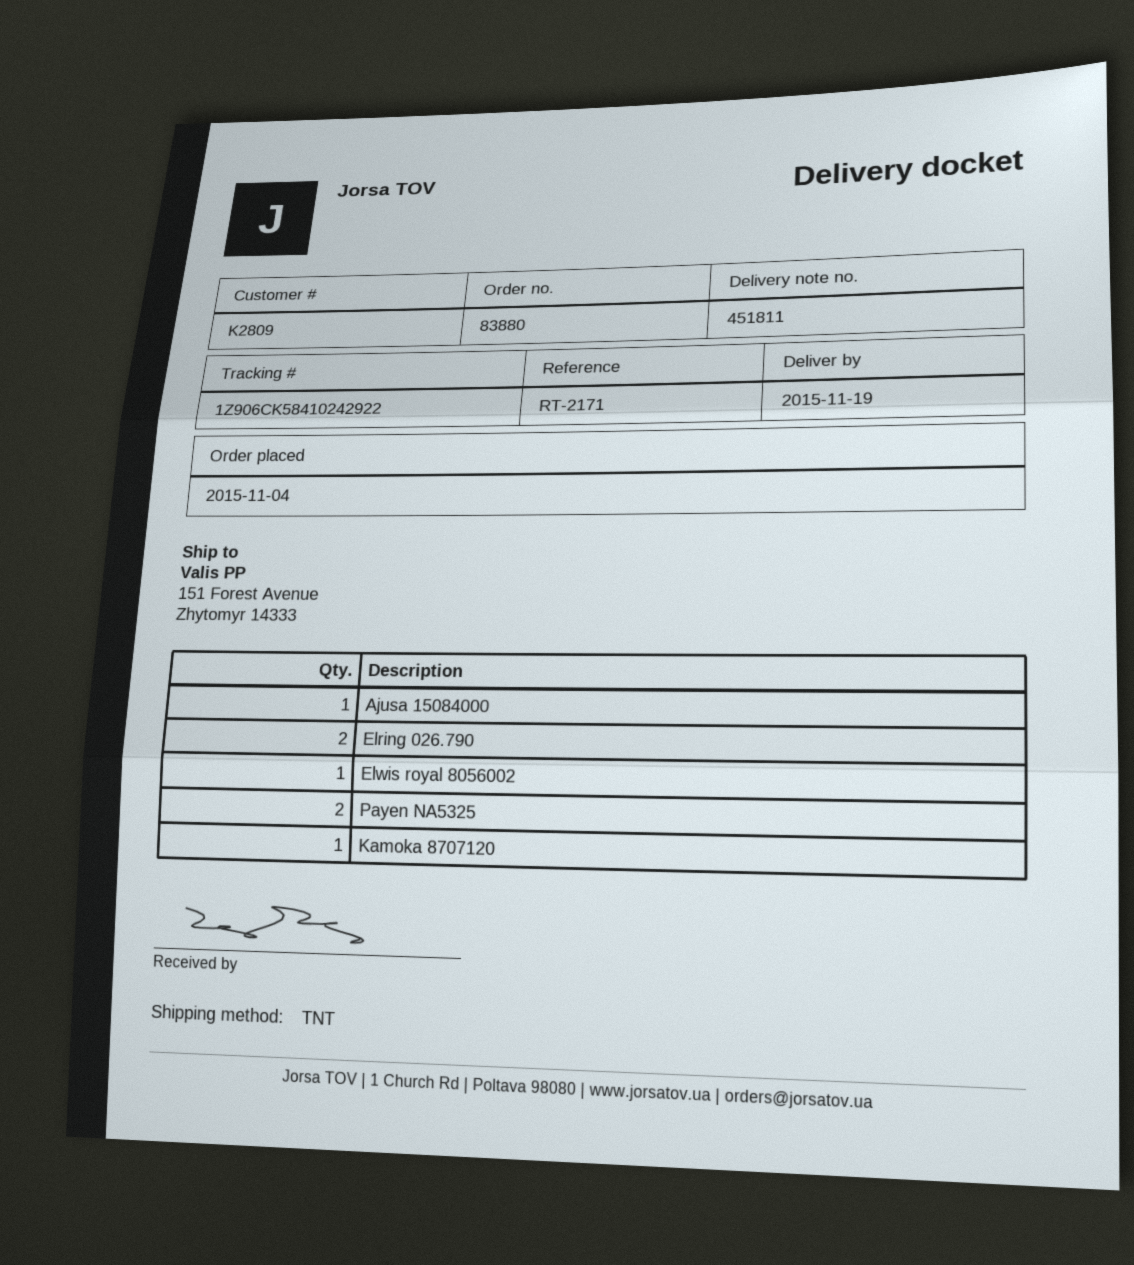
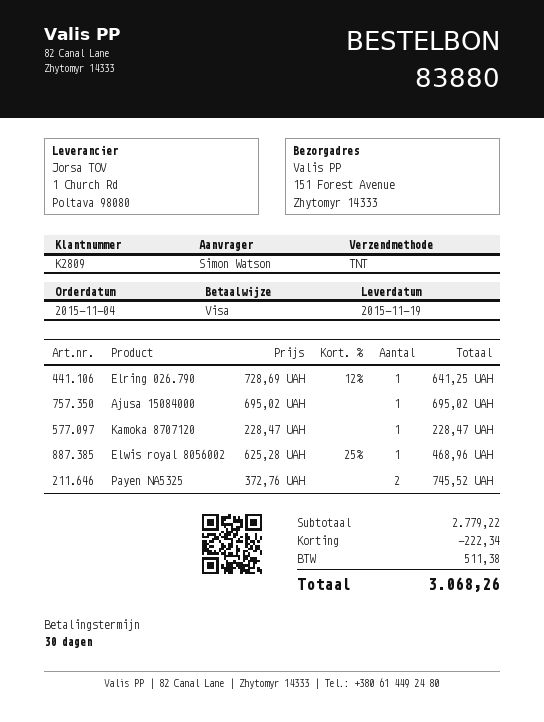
Elring 026.790: 2 -> 1

